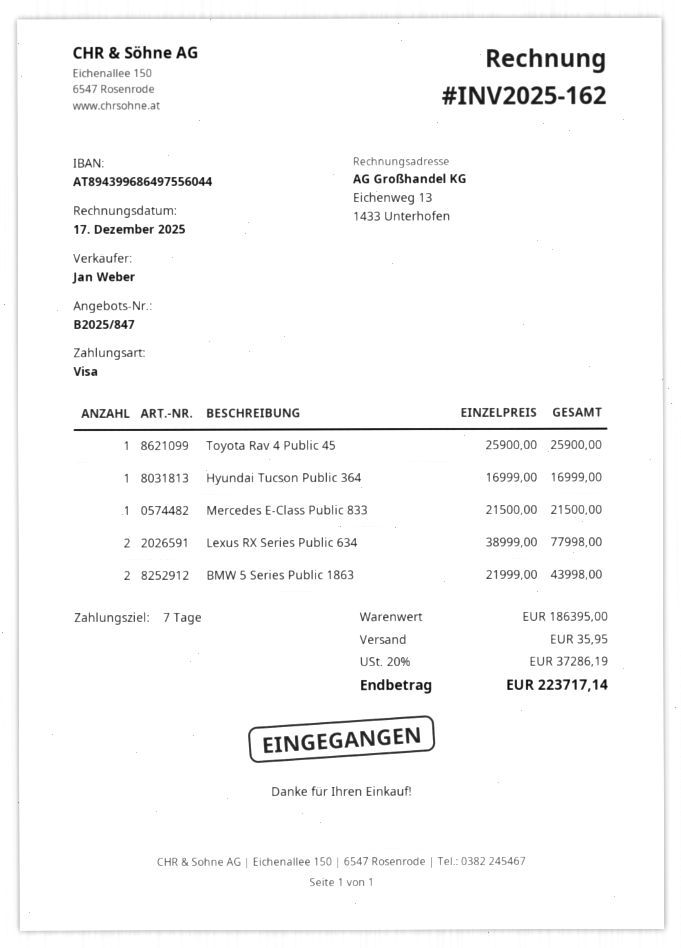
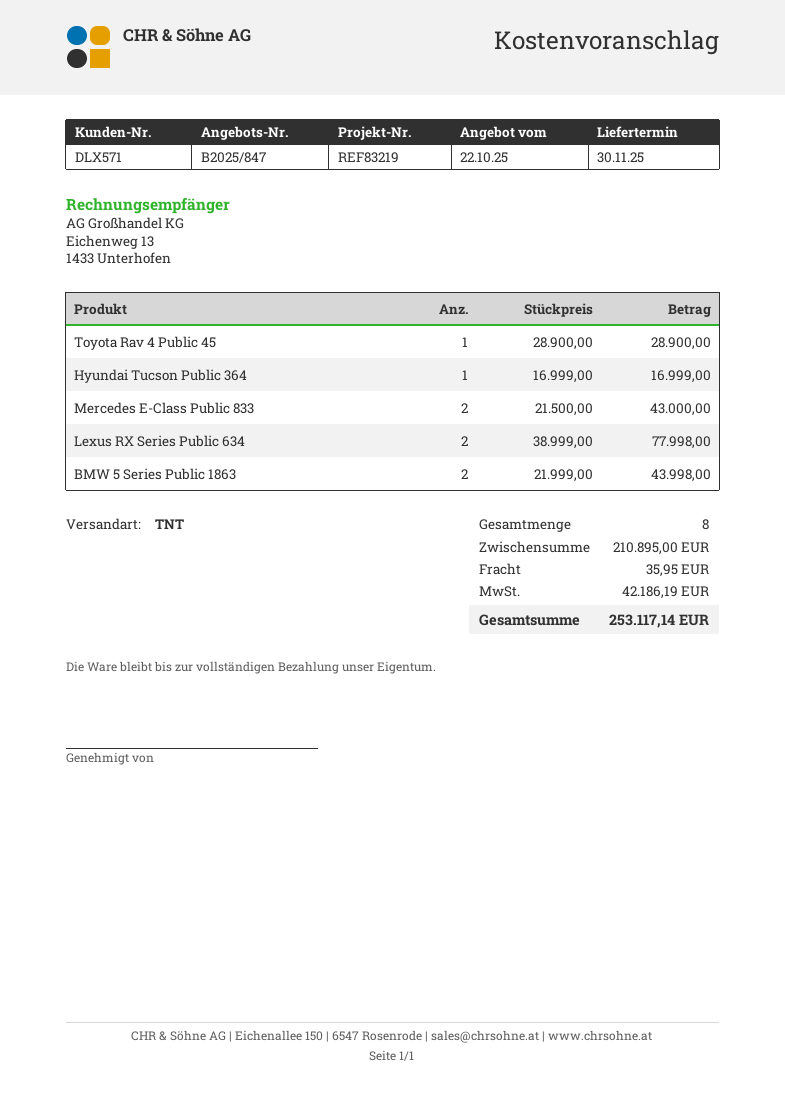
Toyota Rav 4 Public 45: 1 x 25900.00 = 25900.00 -> 1 x 28900.00 = 28900.00
Mercedes E-Class Public 833: 1 x 21500.00 = 21500.00 -> 2 x 21500.00 = 43000.00
subtotal: 186395.00 -> 210895.00
tax: 37286.19 -> 42186.19
total: 223717.14 -> 253117.14

